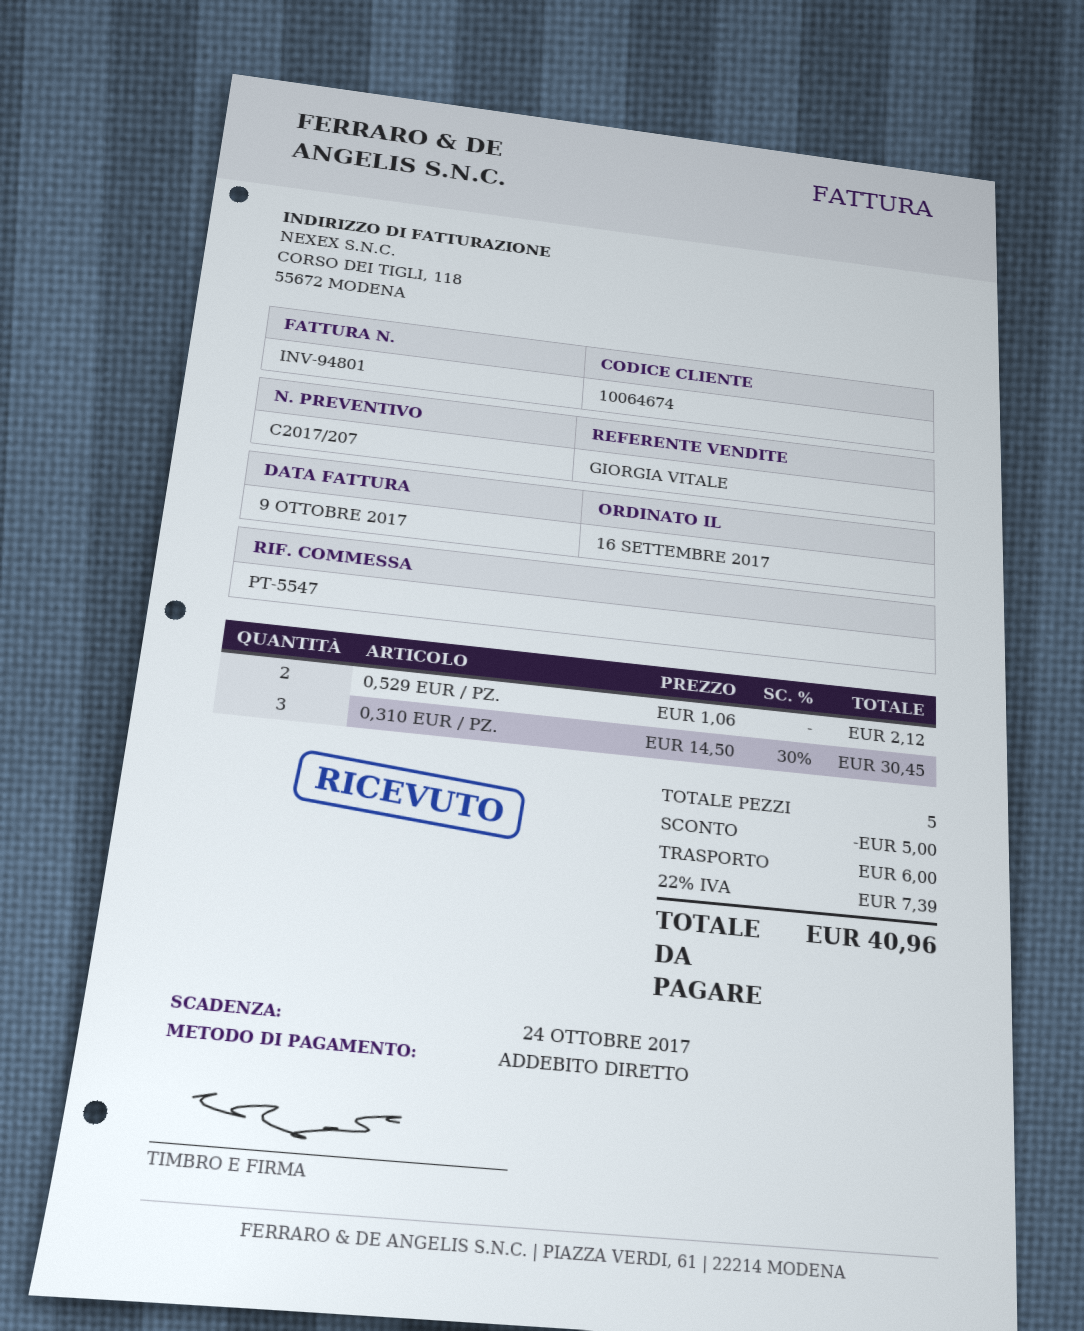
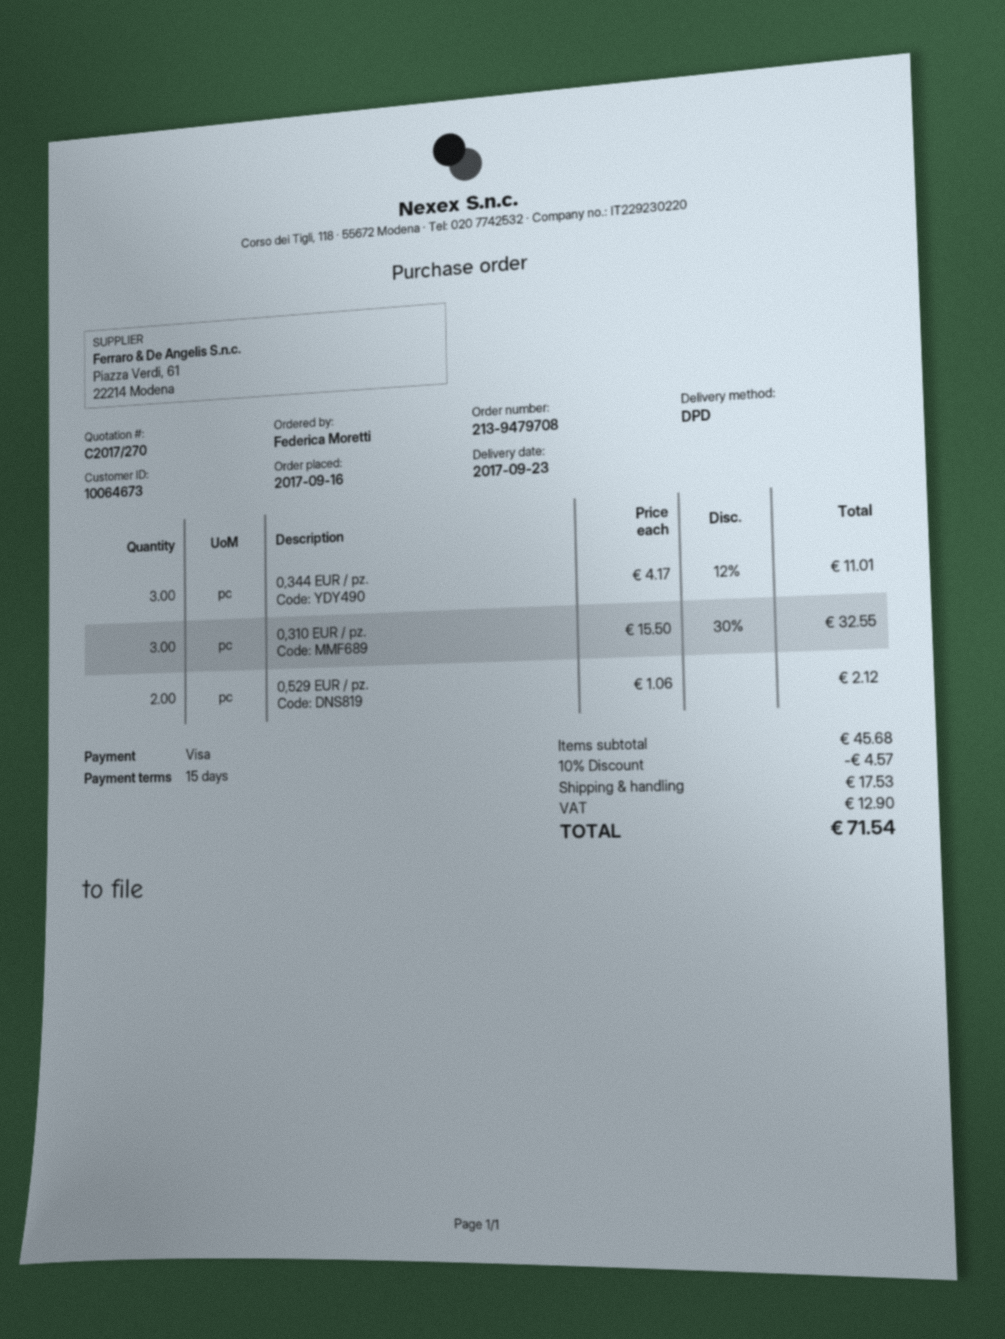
quote number: C2017/207 -> C2017/270
customer number: 10064674 -> 10064673
payment method: direct debit -> Visa
0,310 EUR / PZ.: 3 x 14.50 - 30% = 30.45 -> 3 x 15.50 - 30% = 32.55
0,344 EUR / pz.: none -> 3 x 4.17 - 12% = 11.01
discount: 5.00 -> 4.57
shipping: 6.00 -> 17.53
tax: 7.39 -> 12.90
total: 40.96 -> 71.54

